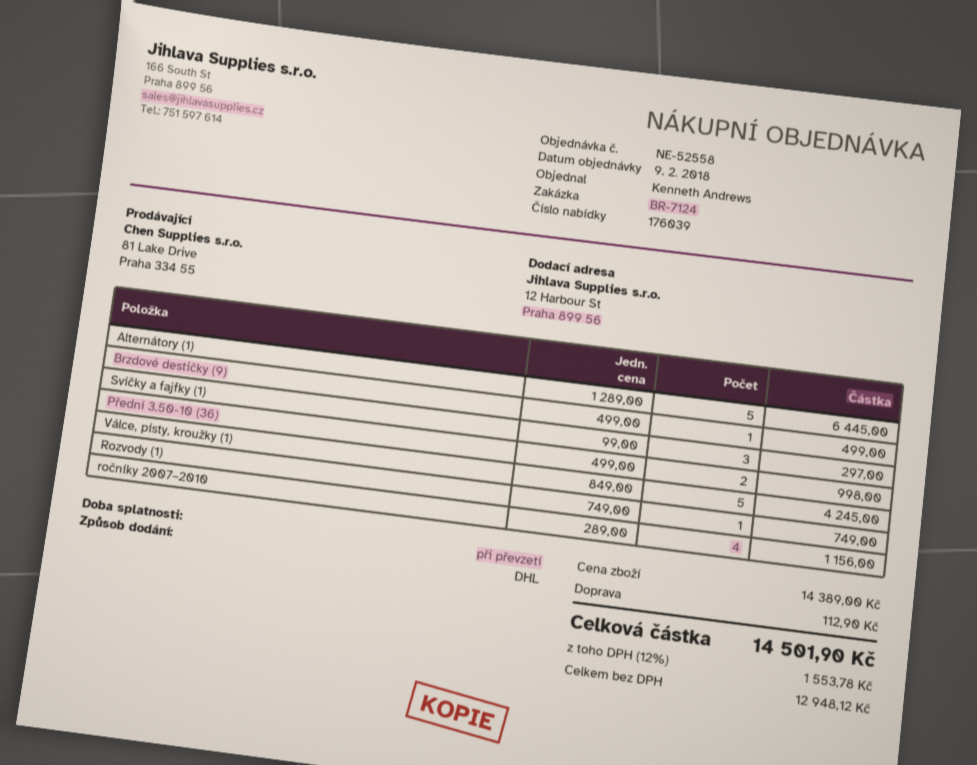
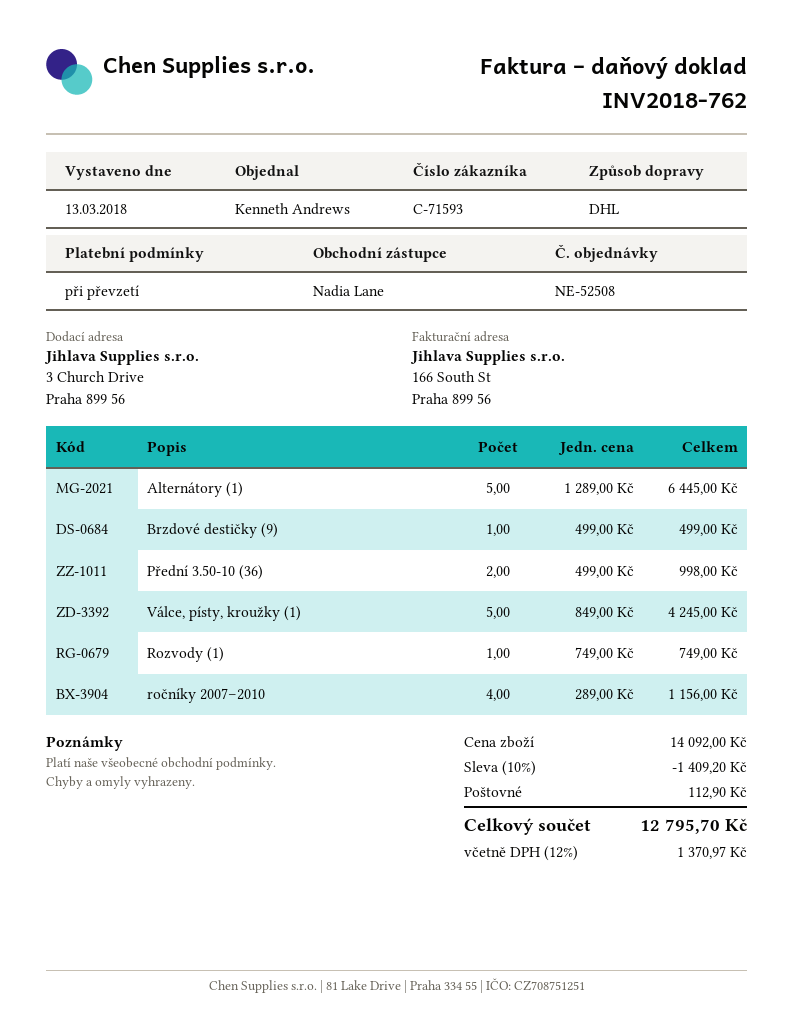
order number: NE-52558 -> NE-52508
ship to: 12 Harbour St, Praha 899 56 -> 3 Church Drive, Praha 899 56
Svíčky a fajfky (1): 3 x 99.00 = 297.00 -> none
subtotal: 14389.00 -> 14092.00
discount: none -> 10% = 1409.20
tax: 12% = 1553.78 -> 12% = 1370.97
total: 14501.90 -> 12795.70

